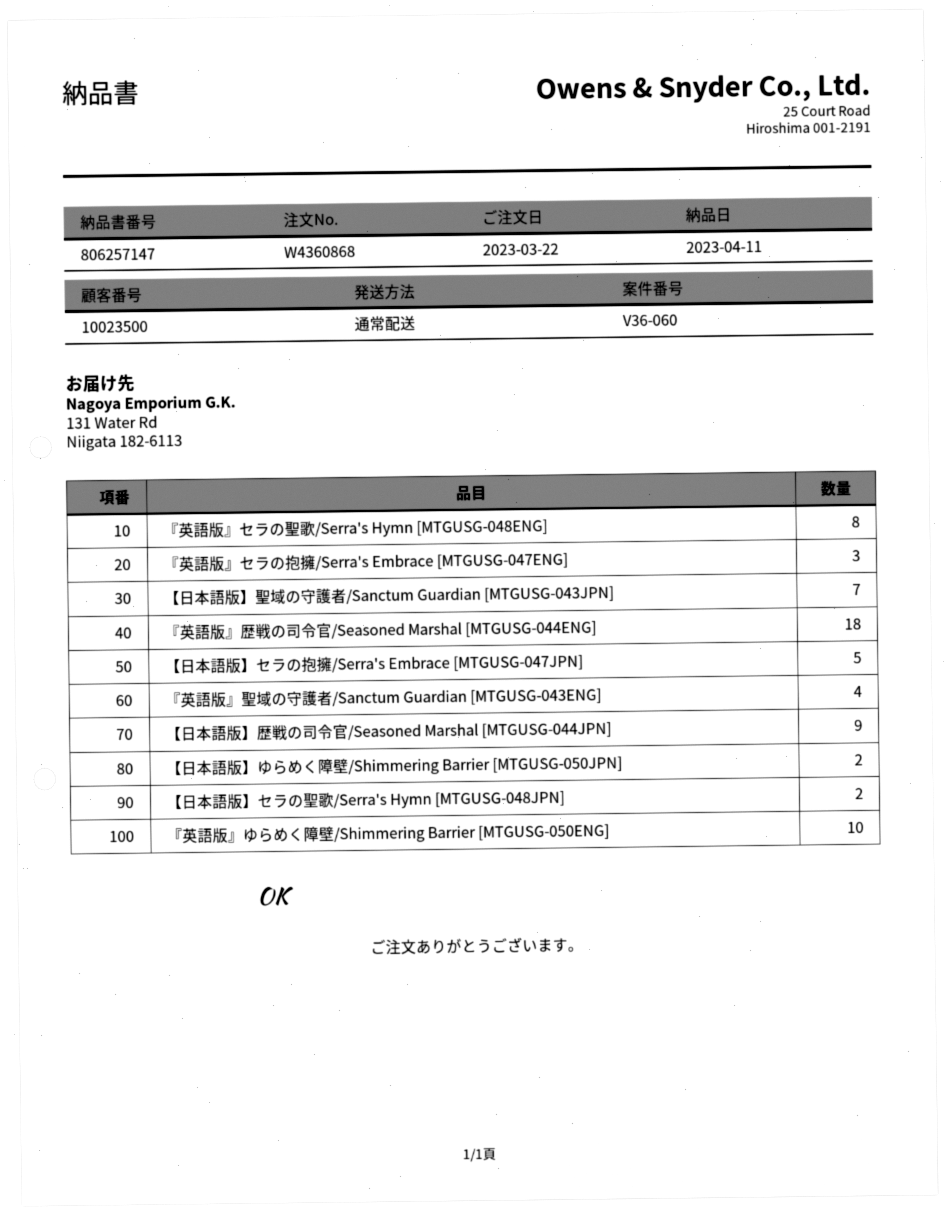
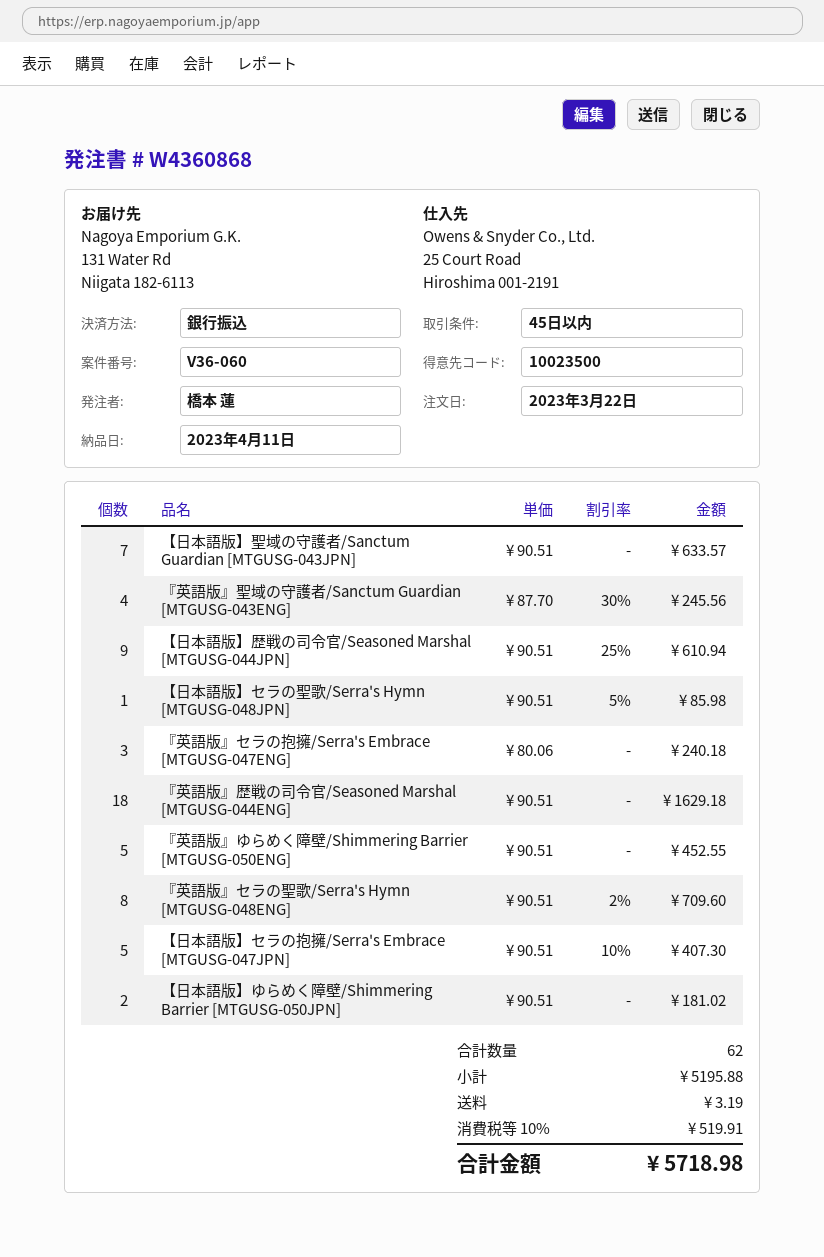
【日本語版】セラの聖歌/Serra's Hymn [MTGUSG-048JPN]: 2 -> 1
『英語版』ゆらめく障壁/Shimmering Barrier [MTGUSG-050ENG]: 10 -> 5

